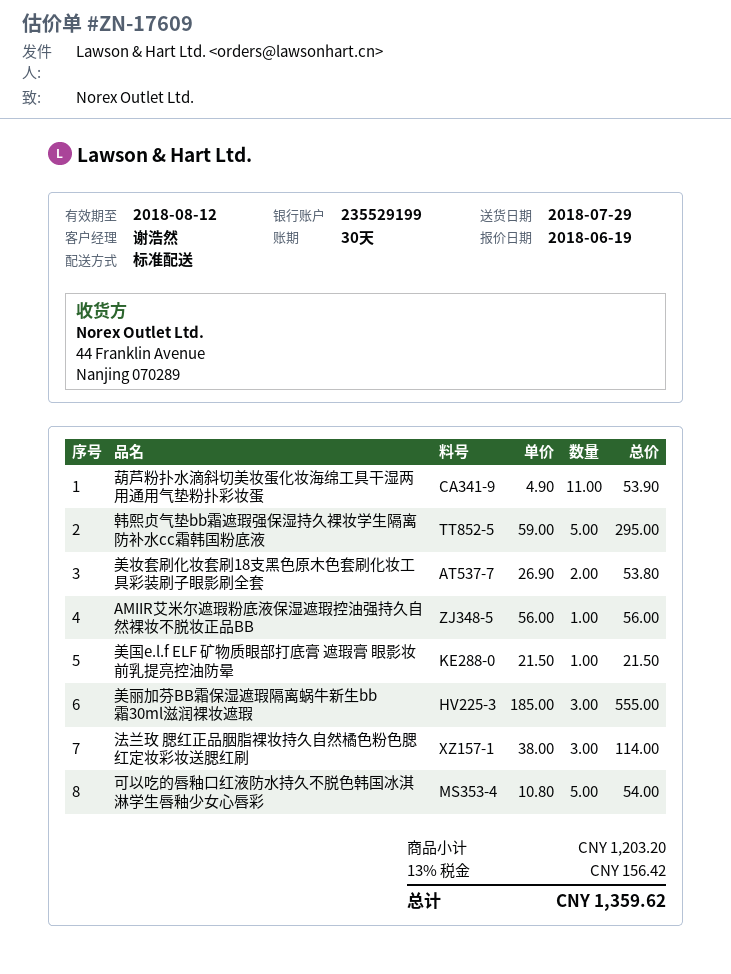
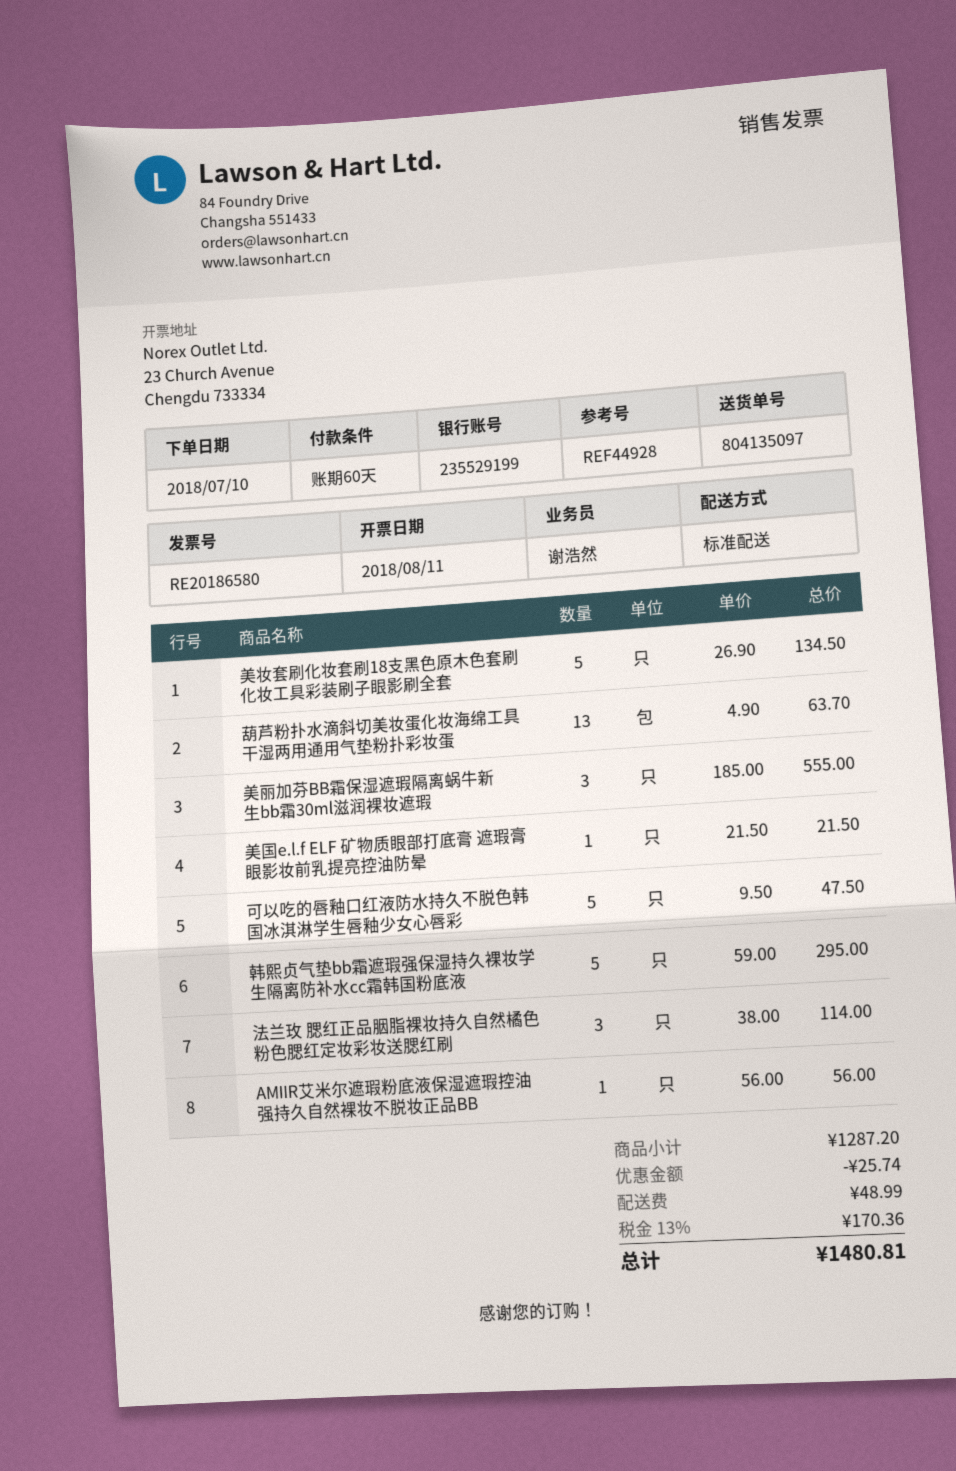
payment terms: 30 days -> 60 days
葫芦粉扑水滴斜切美妆蛋化妆海绵工具干湿两用通用气垫粉扑彩妆蛋: 11 x 4.90 = 53.90 -> 13 x 4.90 = 63.70
美妆套刷化妆套刷18支黑色原木色套刷化妆工具彩装刷子眼影刷全套: 2 x 26.90 = 53.80 -> 5 x 26.90 = 134.50
可以吃的唇釉口红液防水持久不脱色韩国冰淇淋学生唇釉少女心唇彩: 5 x 10.80 = 54.00 -> 5 x 9.50 = 47.50
subtotal: 1203.20 -> 1287.20
discount: none -> 25.74
shipping: none -> 48.99
tax: 13% = 156.42 -> 13% = 170.36
total: 1359.62 -> 1480.81

